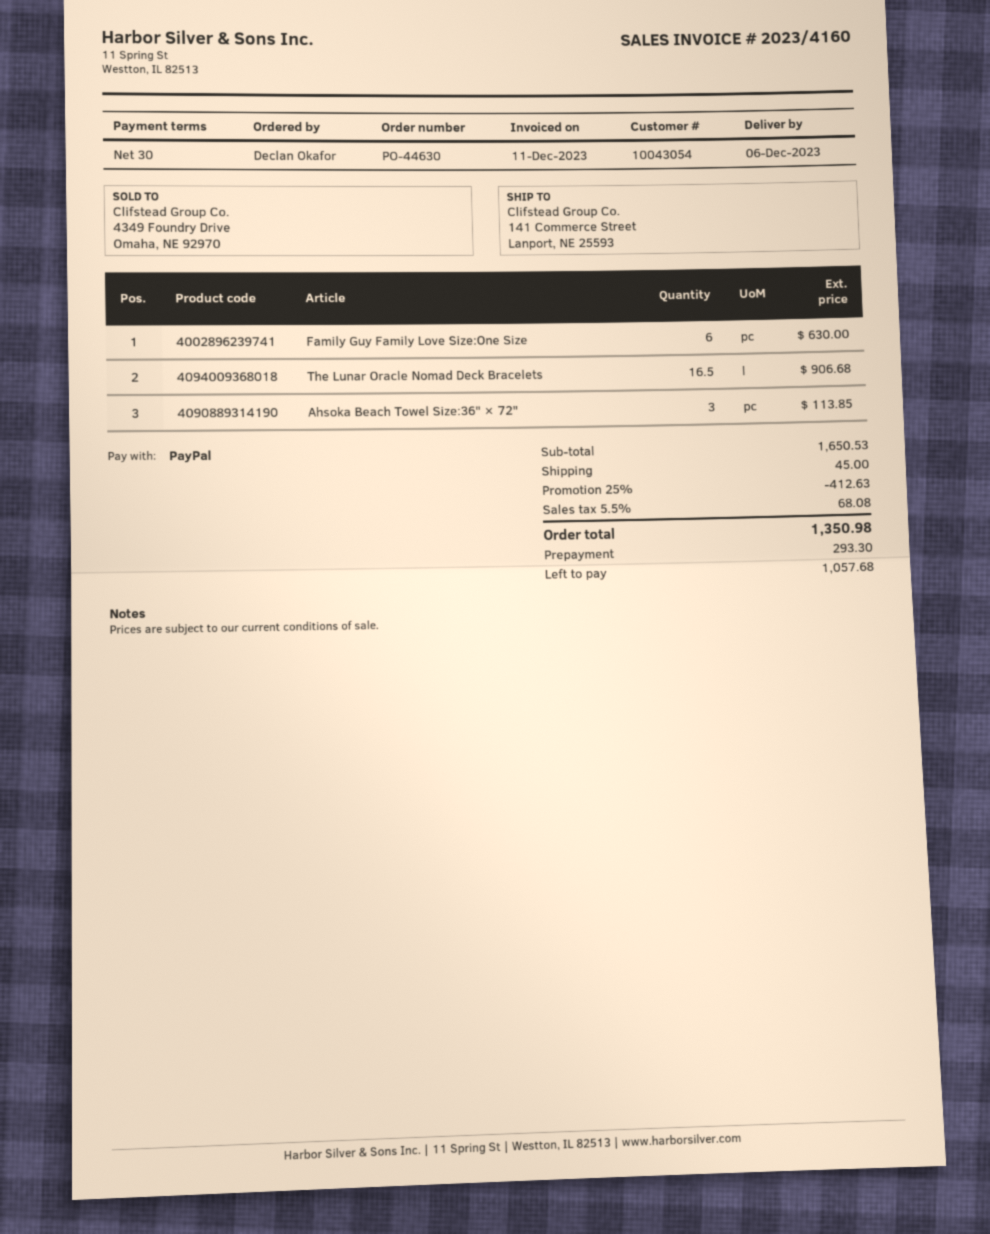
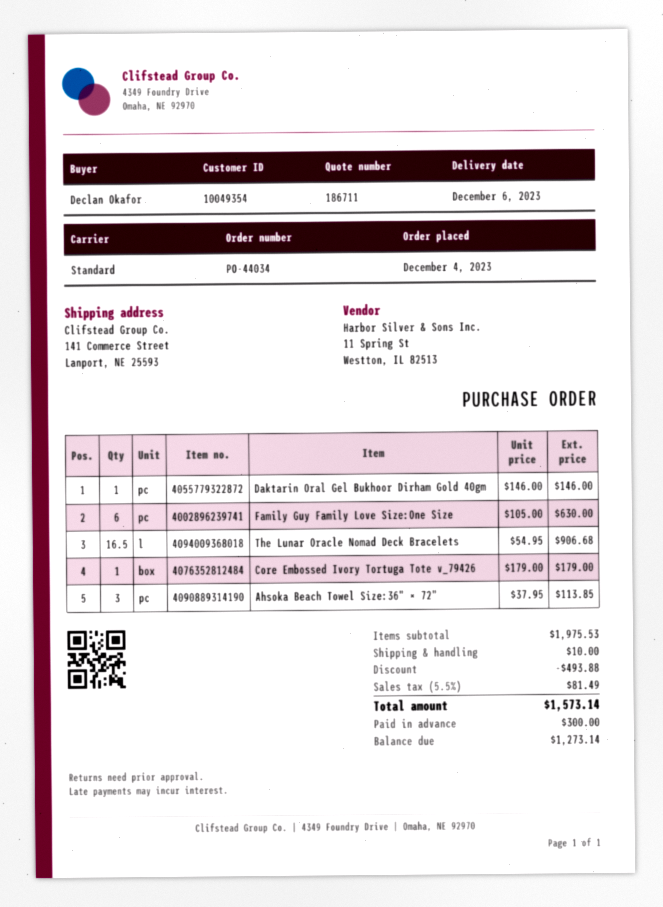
order number: PO-44630 -> PO-44034
customer number: 10043054 -> 10049354
Daktarin Oral Gel Bukhoor Dirham Gold 40gm: none -> 1 for 146.00
Core Embossed Ivory Tortuga Tote v_79426: none -> 1 for 179.00
subtotal: 1650.53 -> 1975.53
discount: 412.63 -> 493.88
shipping: 45.00 -> 10.00
tax: 5.5% = 68.08 -> 5.5% = 81.49
total: 1350.98 -> 1573.14
deposit: 293.30 -> 300.00
balance: 1057.68 -> 1273.14

